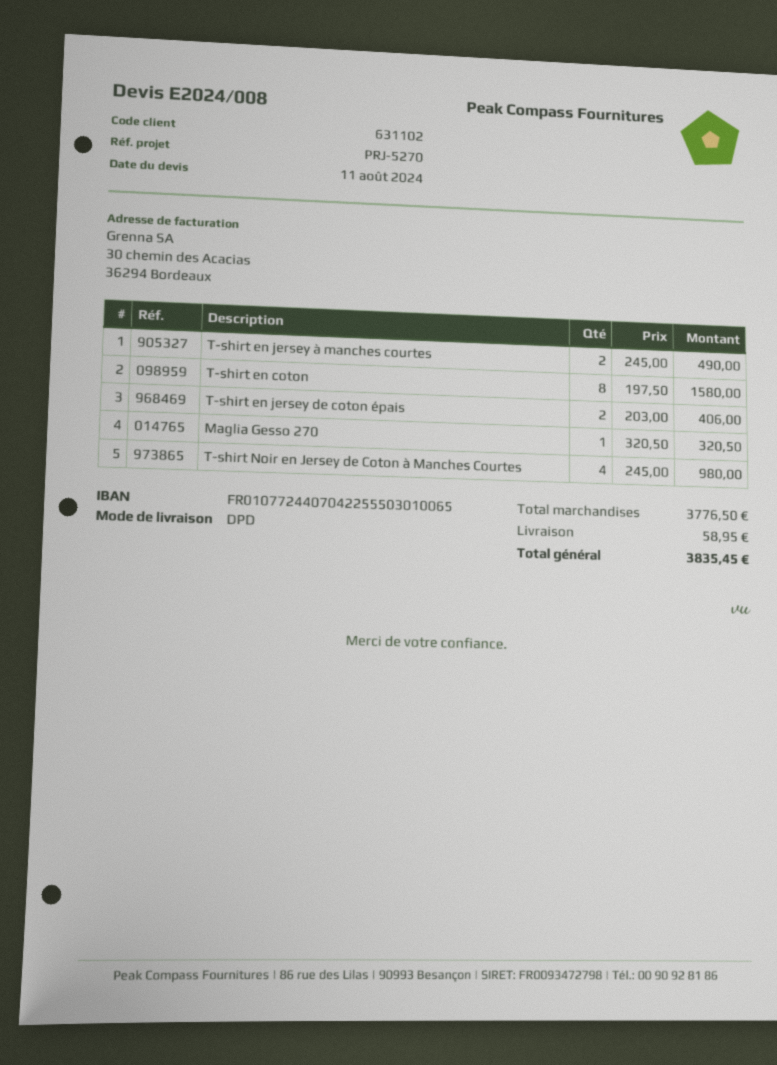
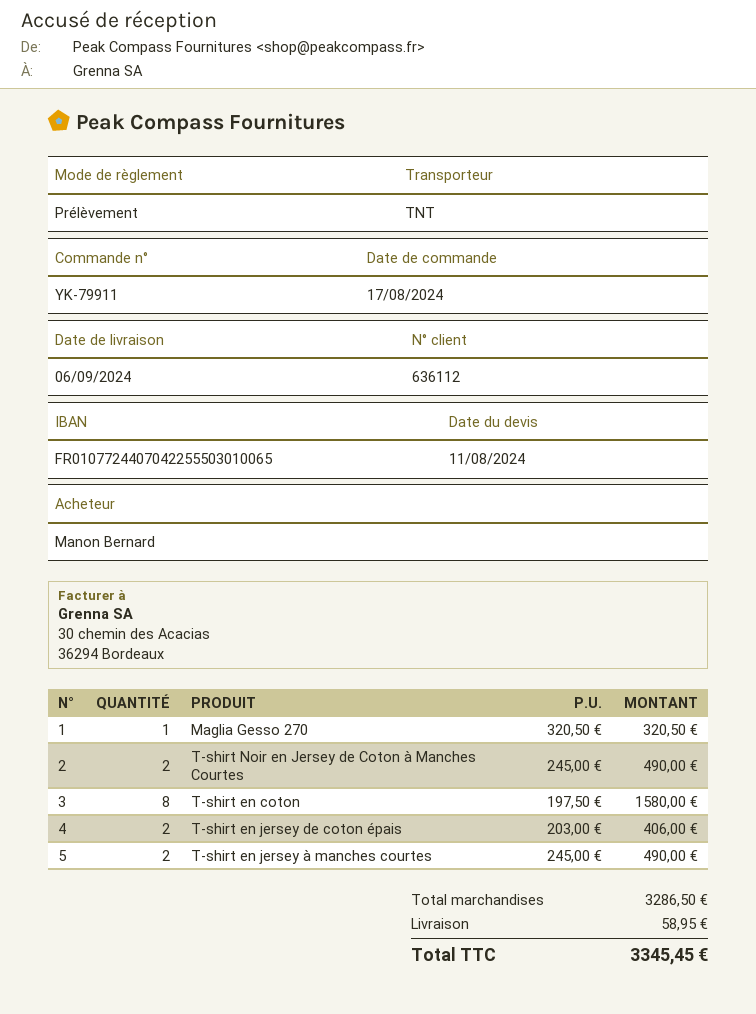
customer number: 631102 -> 636112
shipping method: DPD -> TNT
T-shirt Noir en Jersey de Coton à Manches Courtes: 4 x 245.00 = 980.00 -> 2 x 245.00 = 490.00
subtotal: 3776.50 -> 3286.50
total: 3835.45 -> 3345.45

